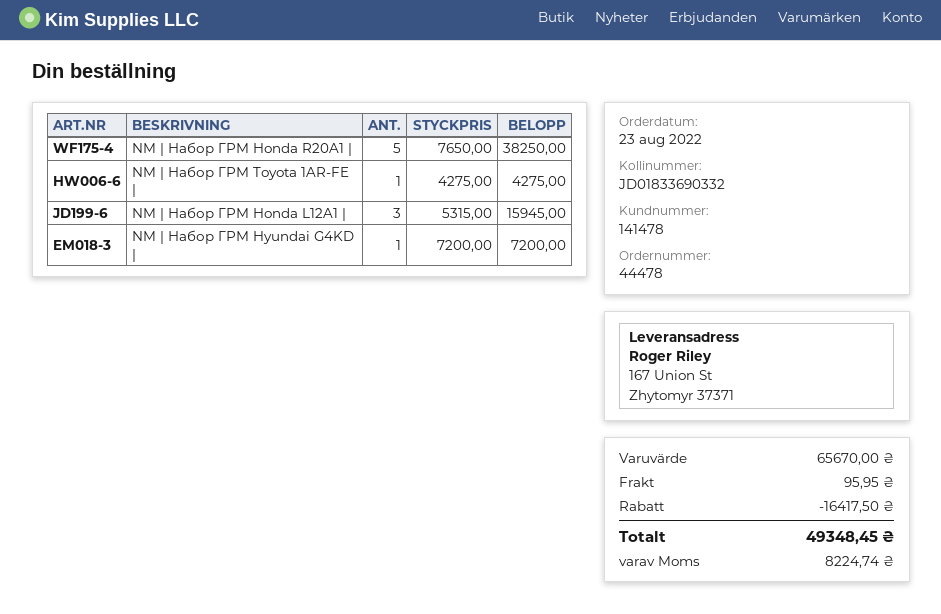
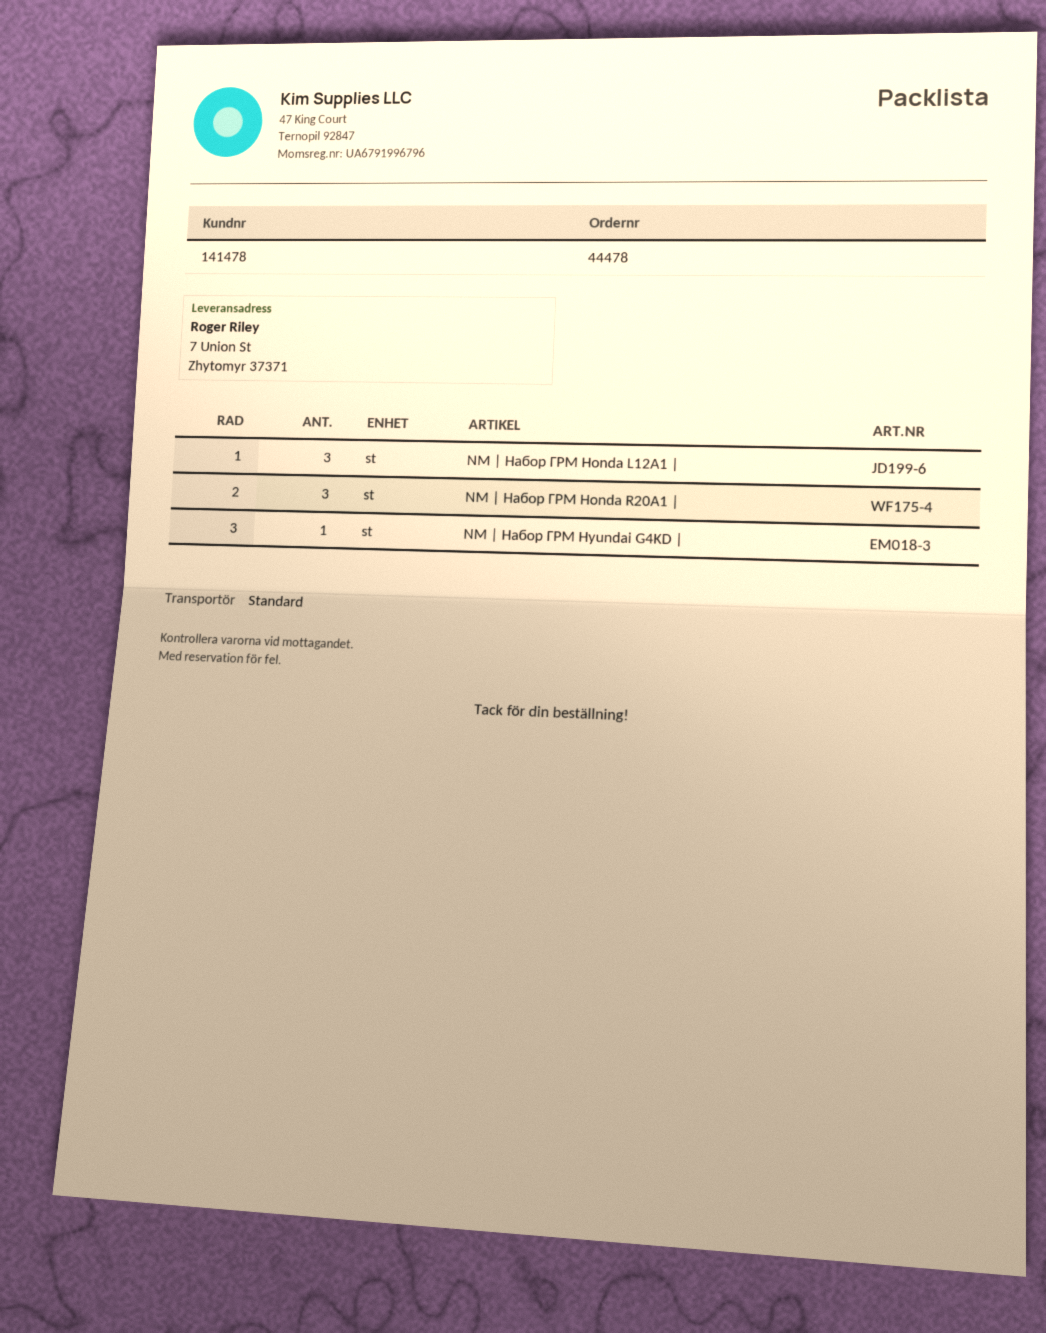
ship to: 167 Union St, Zhytomyr 37371 -> 7 Union St, Zhytomyr 37371
NM | Набор ГРМ Honda R20A1 |: 5 -> 3
NM | Набор ГРМ Toyota 1AR-FE |: 1 -> none

